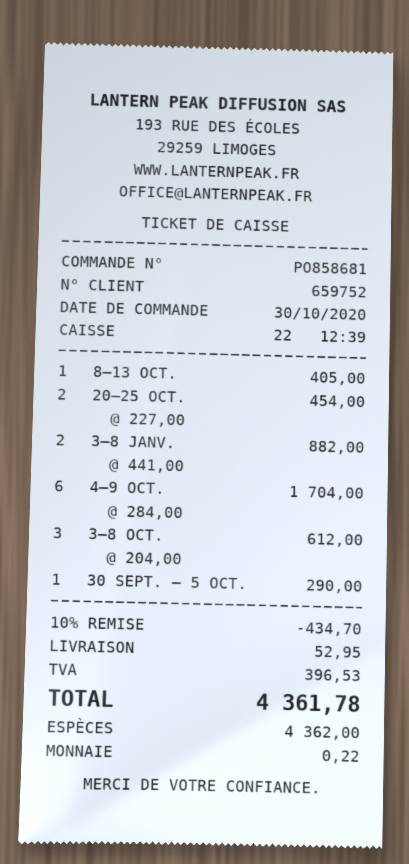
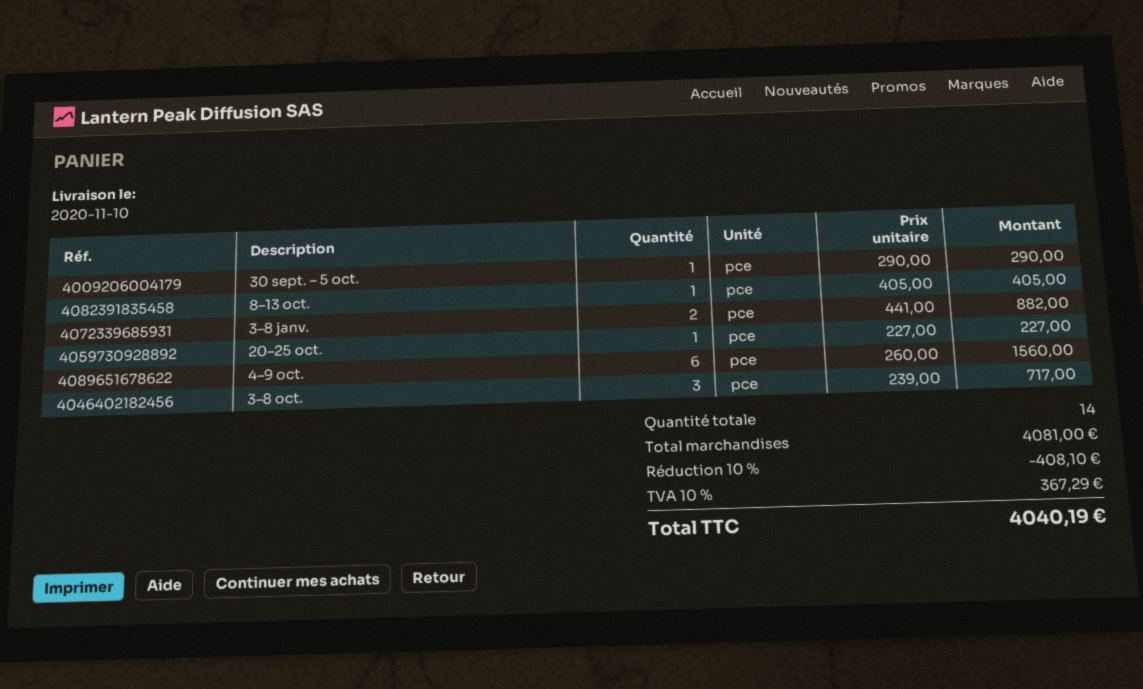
20–25 OCT.: 2 x 227.00 = 454.00 -> 1 x 227.00 = 227.00
4–9 OCT.: 6 x 284.00 = 1704.00 -> 6 x 260.00 = 1560.00
3–8 OCT.: 3 x 204.00 = 612.00 -> 3 x 239.00 = 717.00
discount: 10% = 434.70 -> 10% = 408.10
shipping: 52.95 -> none
tax: 396.53 -> 367.29
total: 4361.78 -> 4040.19

